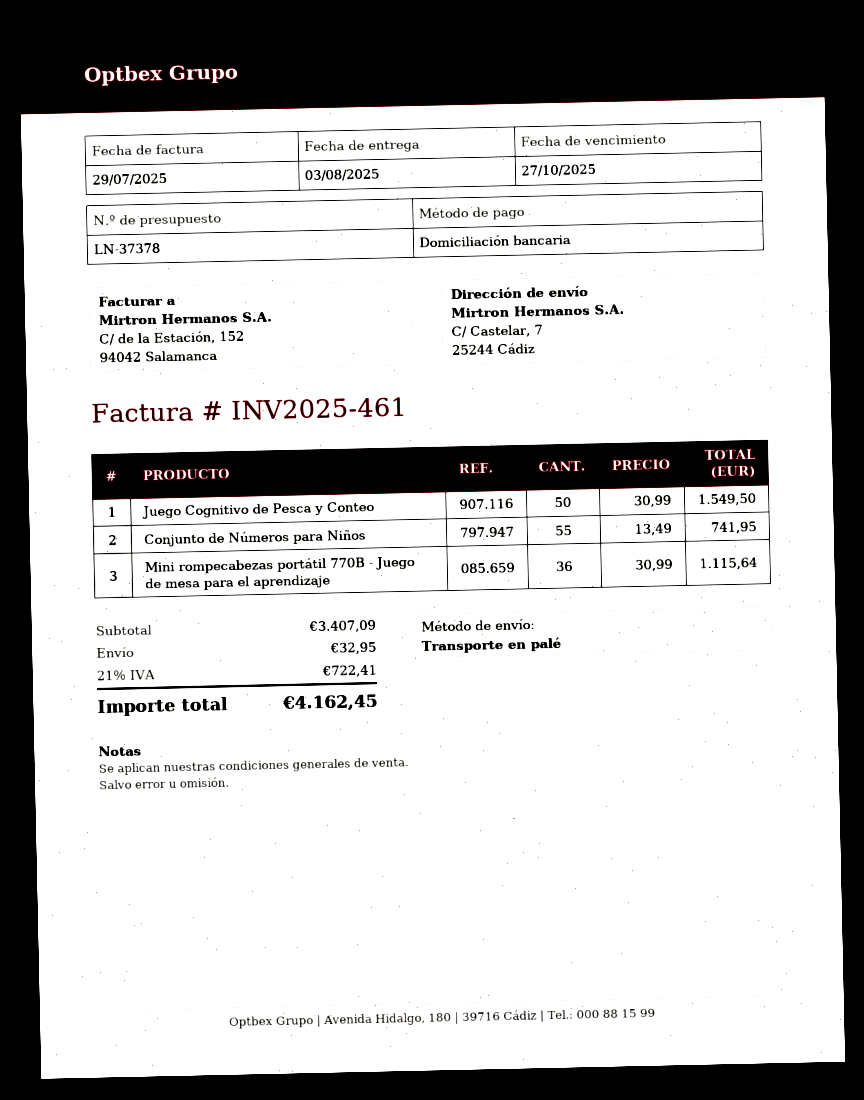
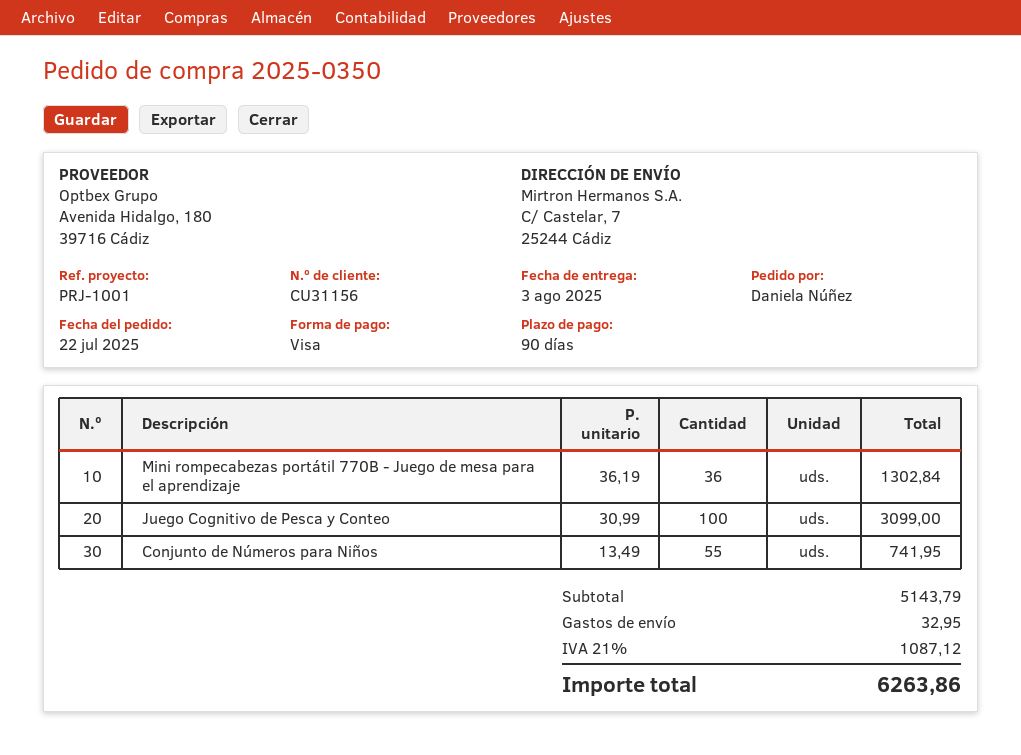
payment method: direct debit -> Visa
Juego Cognitivo de Pesca y Conteo: 50 x 30.99 = 1549.50 -> 100 x 30.99 = 3099.00
Mini rompecabezas portátil 770B - Juego de mesa para el aprendizaje: 36 x 30.99 = 1115.64 -> 36 x 36.19 = 1302.84
subtotal: 3407.09 -> 5143.79
tax: 21% = 722.41 -> 21% = 1087.12
total: 4162.45 -> 6263.86

